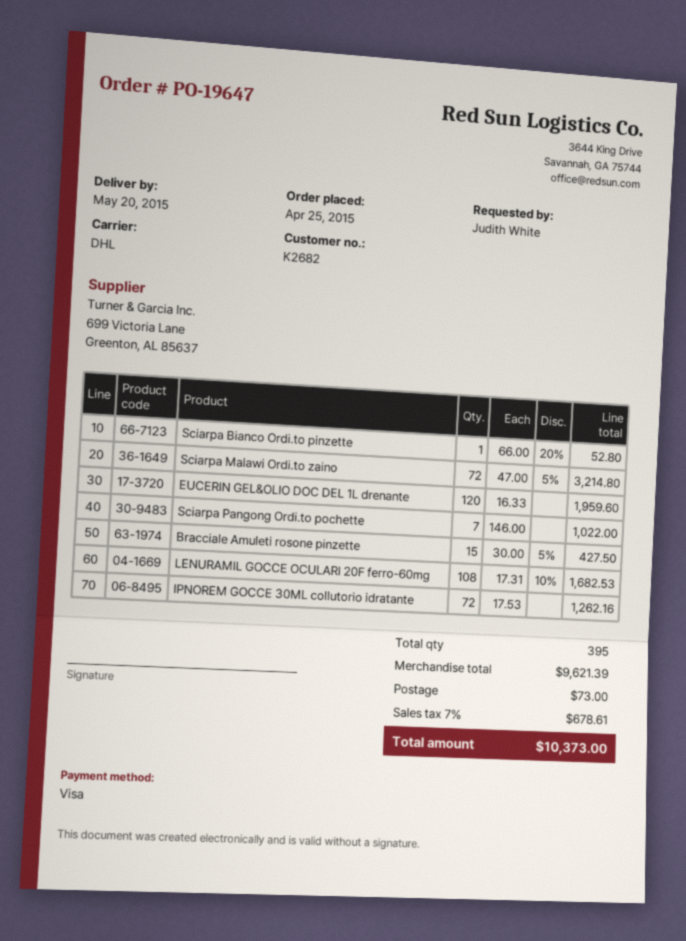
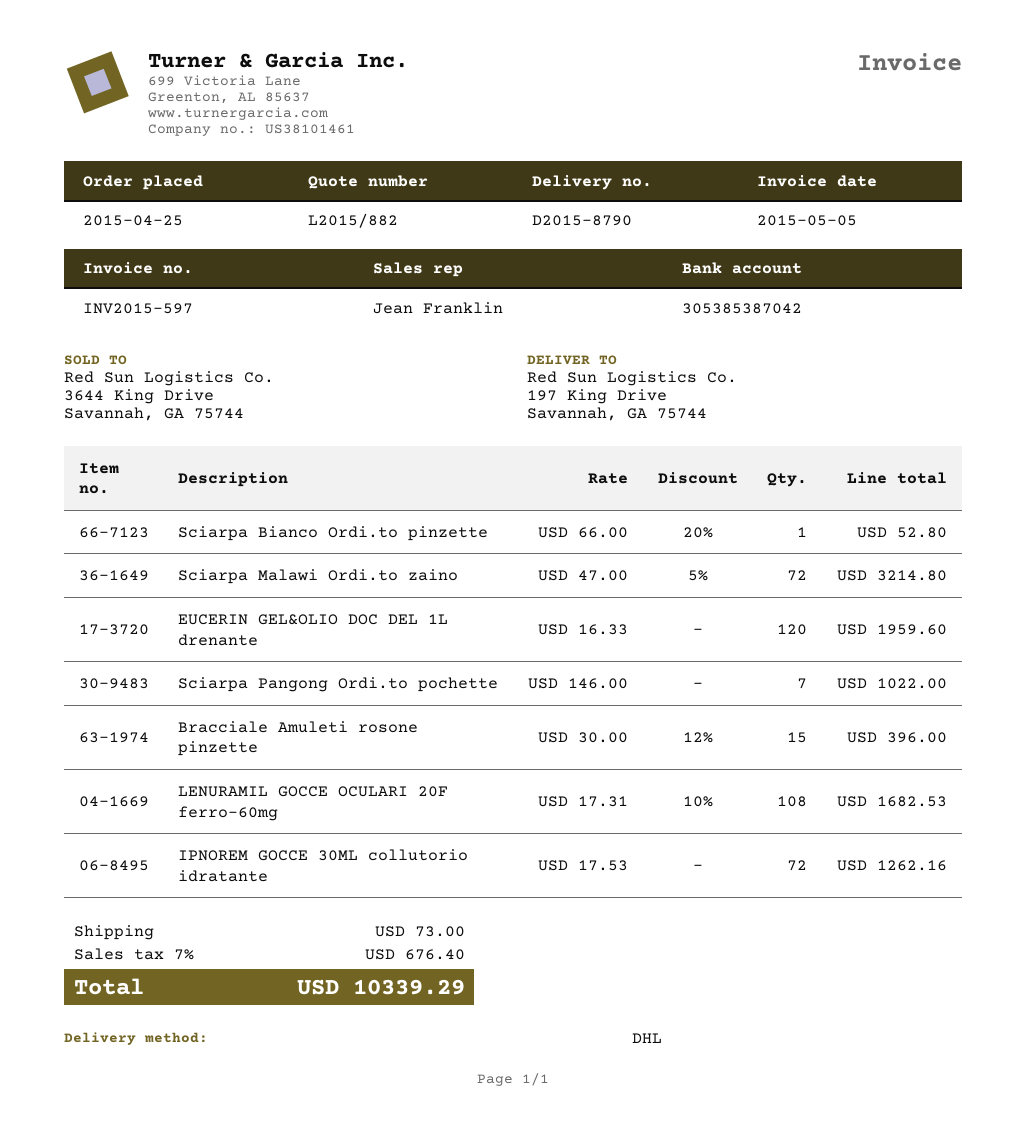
Bracciale Amuleti rosone pinzette: 15 x 30.00 - 5% = 427.50 -> 15 x 30.00 - 12% = 396.00
tax: 7% = 678.61 -> 7% = 676.40
total: 10373.00 -> 10339.29

